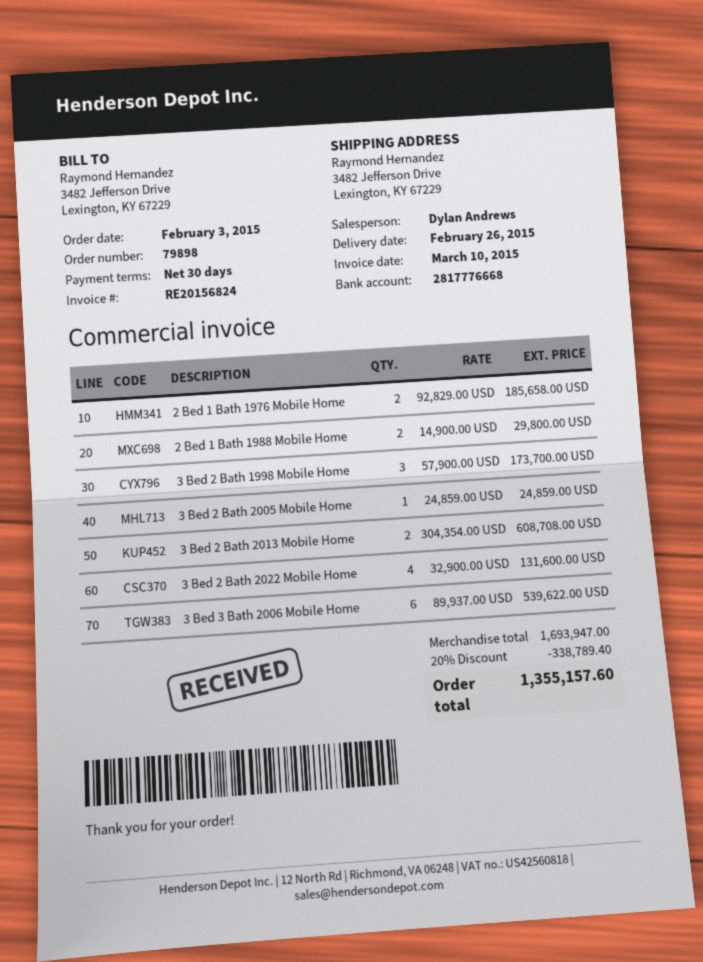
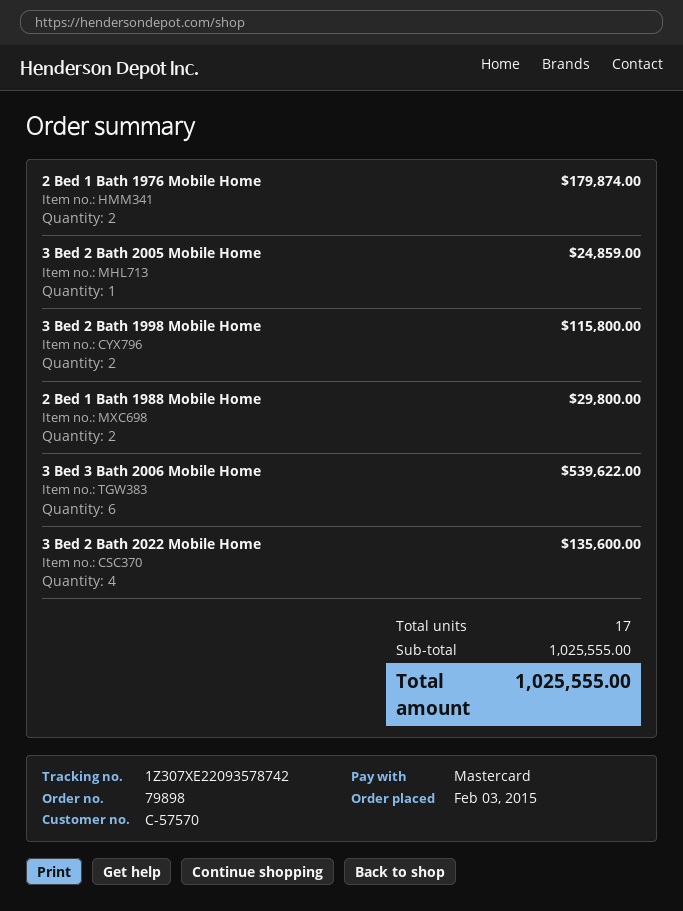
2 Bed 1 Bath 1976 Mobile Home: 2 for 185658.00 -> 2 for 179874.00
3 Bed 2 Bath 1998 Mobile Home: 3 for 173700.00 -> 2 for 115800.00
3 Bed 2 Bath 2013 Mobile Home: 2 for 608708.00 -> none
3 Bed 2 Bath 2022 Mobile Home: 4 for 131600.00 -> 4 for 135600.00
subtotal: 1693947.00 -> 1025555.00
discount: 20% = 338789.40 -> none
total: 1355157.60 -> 1025555.00

